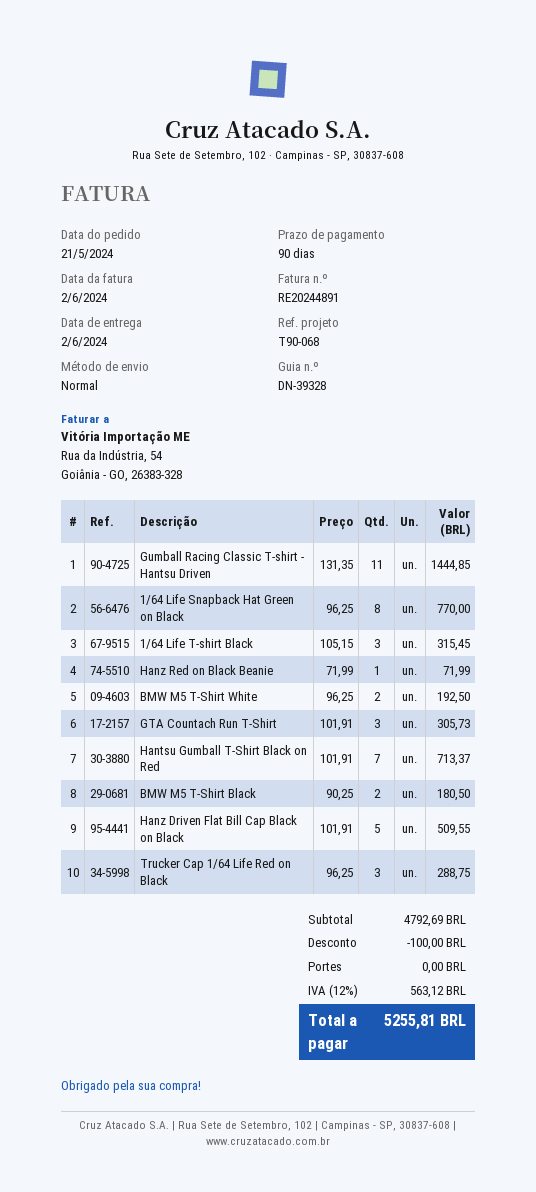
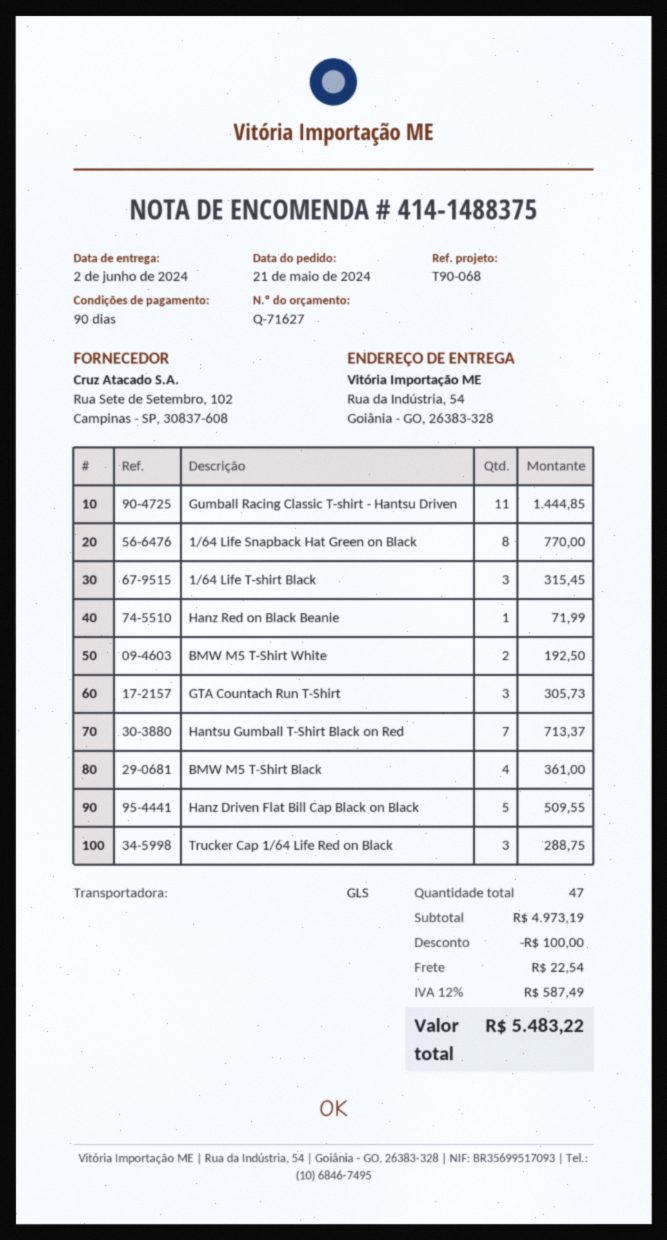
shipping method: standard -> GLS
BMW M5 T-Shirt Black: 2 for 180.50 -> 4 for 361.00
subtotal: 4792.69 -> 4973.19
shipping: 0.00 -> 22.54
tax: 12% = 563.12 -> 12% = 587.49
total: 5255.81 -> 5483.22

